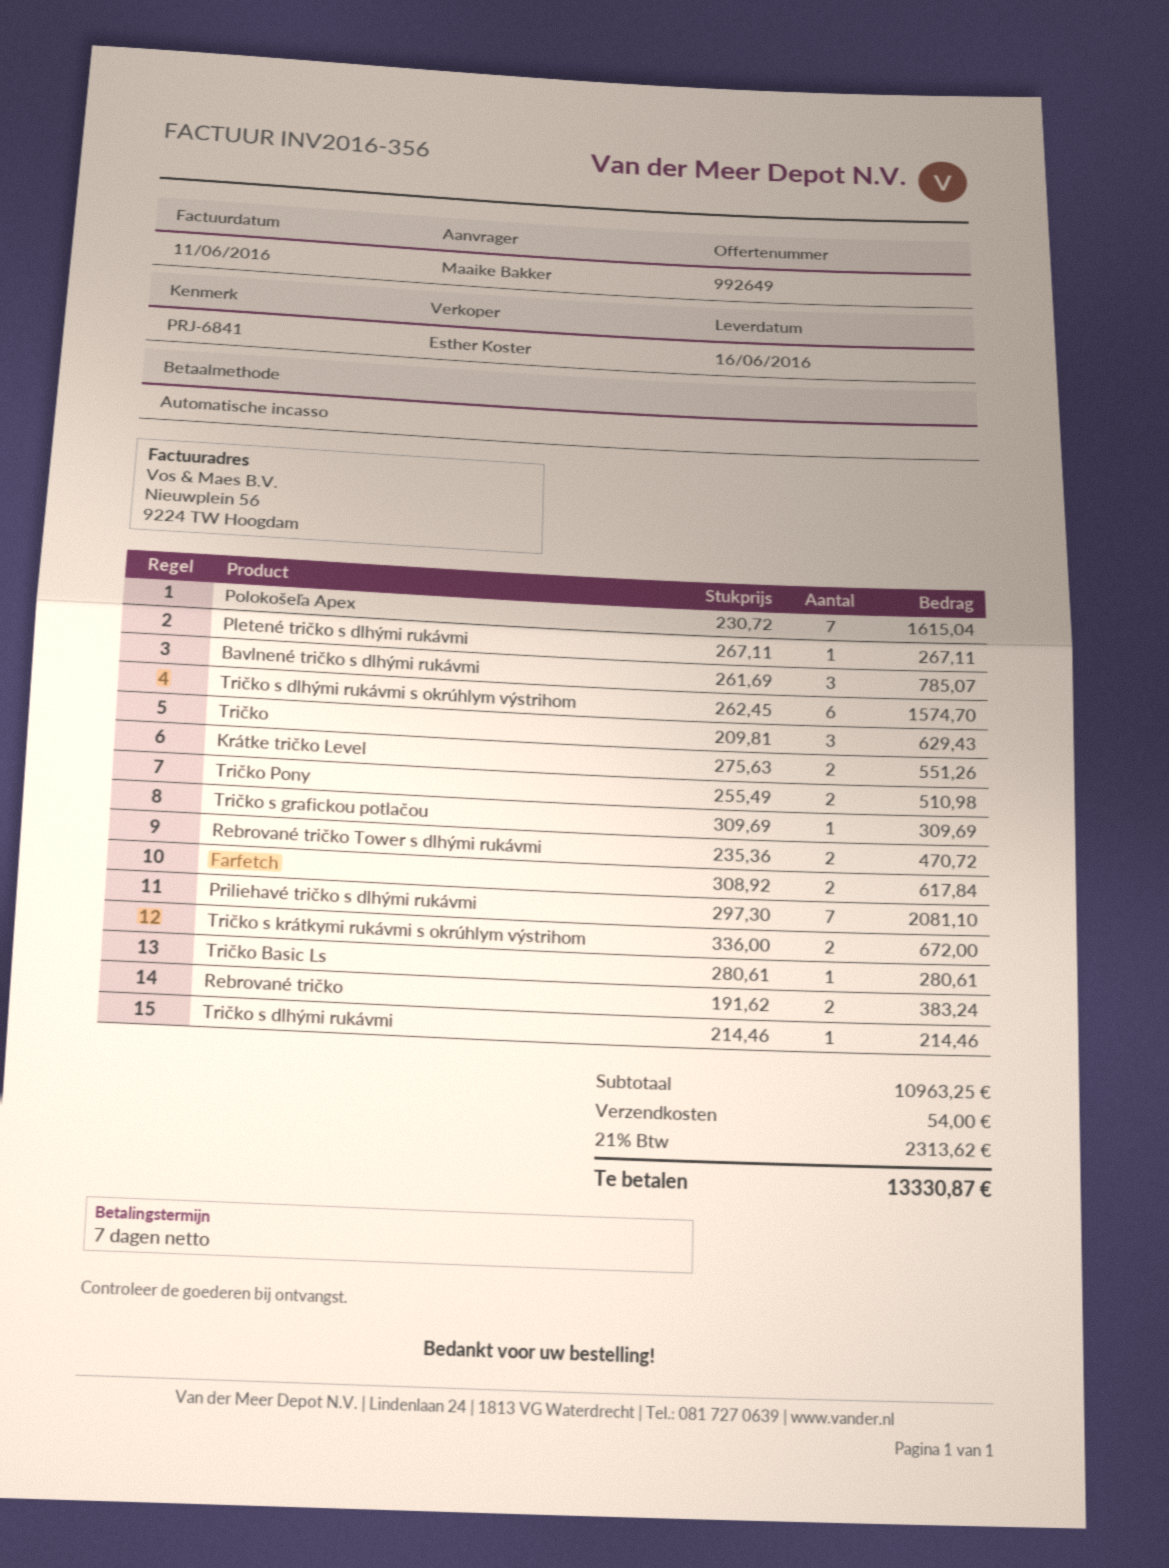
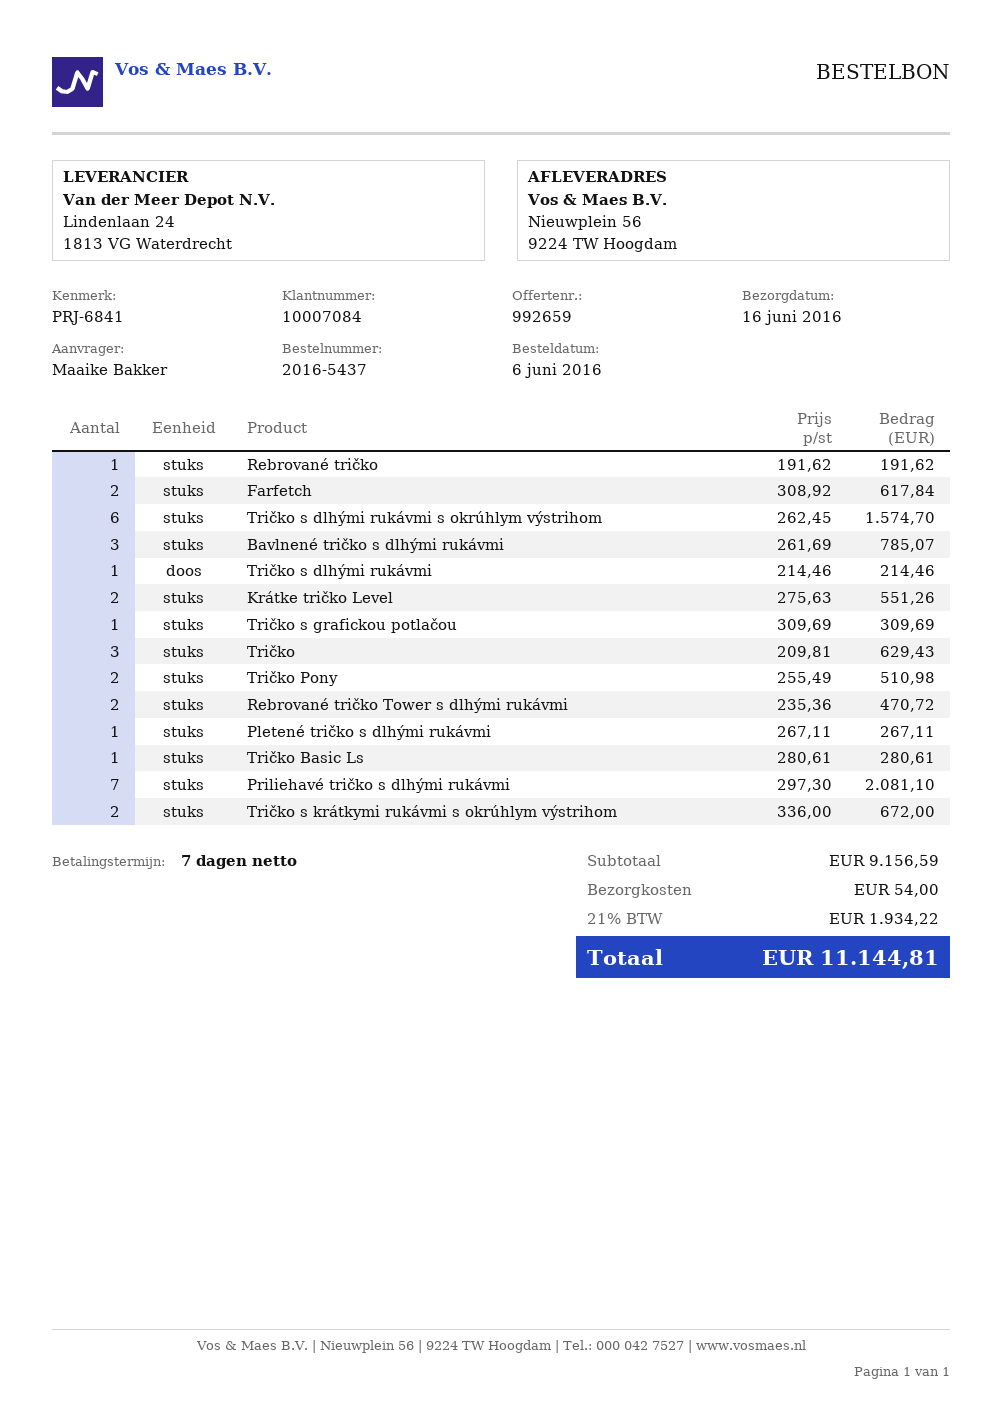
quote number: 992649 -> 992659
Polokošeľa Apex: 7 x 230.72 = 1615.04 -> none
Rebrované tričko: 2 x 191.62 = 383.24 -> 1 x 191.62 = 191.62
subtotal: 10963.25 -> 9156.59
tax: 21% = 2313.62 -> 21% = 1934.22
total: 13330.87 -> 11144.81

